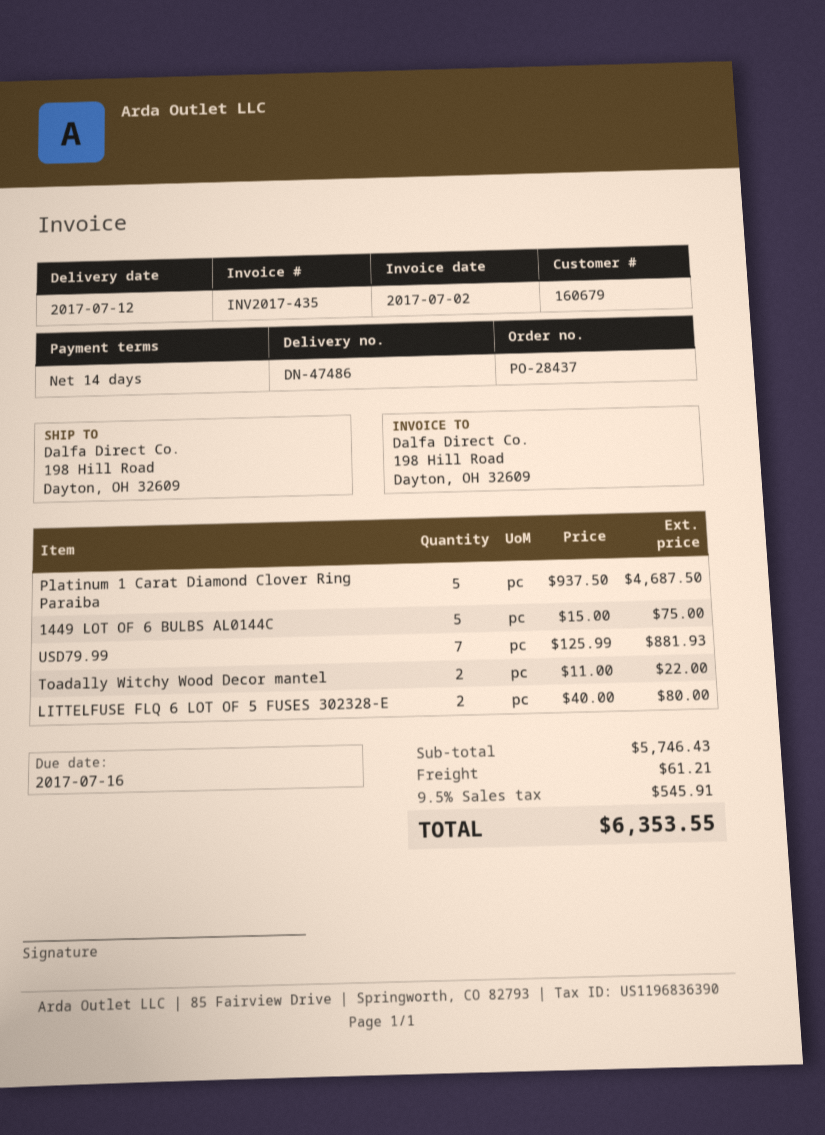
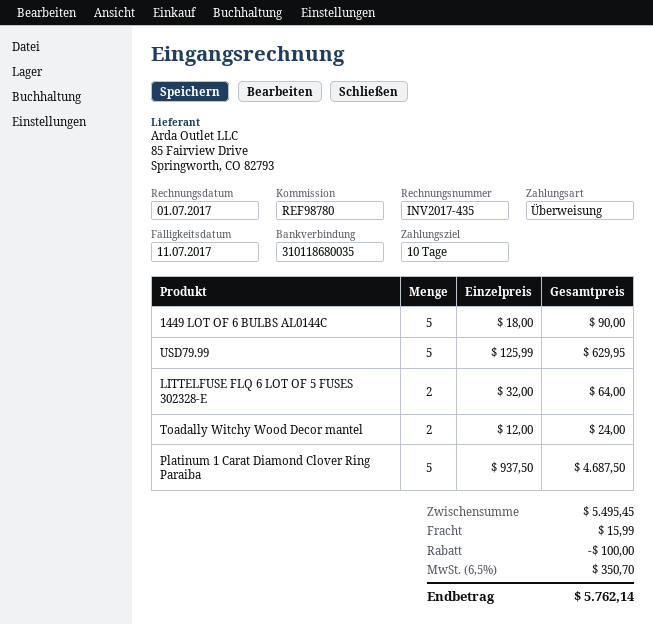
invoice date: 2017-07-02 -> 2017-07-01
payment terms: 14 days -> 10 days
due date: 2017-07-16 -> 2017-07-11
1449 LOT OF 6 BULBS AL0144C: 5 x 15.00 = 75.00 -> 5 x 18.00 = 90.00
USD79.99: 7 x 125.99 = 881.93 -> 5 x 125.99 = 629.95
Toadally Witchy Wood Decor mantel: 2 x 11.00 = 22.00 -> 2 x 12.00 = 24.00
LITTELFUSE FLQ 6 LOT OF 5 FUSES 302328-E: 2 x 40.00 = 80.00 -> 2 x 32.00 = 64.00
subtotal: 5746.43 -> 5495.45
discount: none -> 100.00
shipping: 61.21 -> 15.99
tax: 9.5% = 545.91 -> 6.5% = 350.70
total: 6353.55 -> 5762.14

